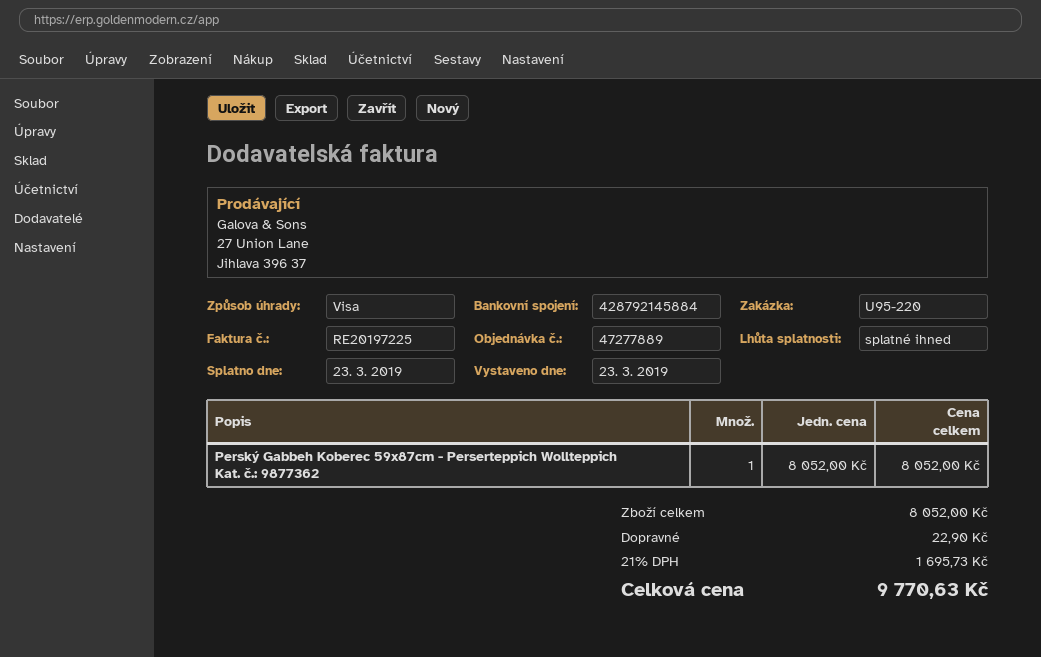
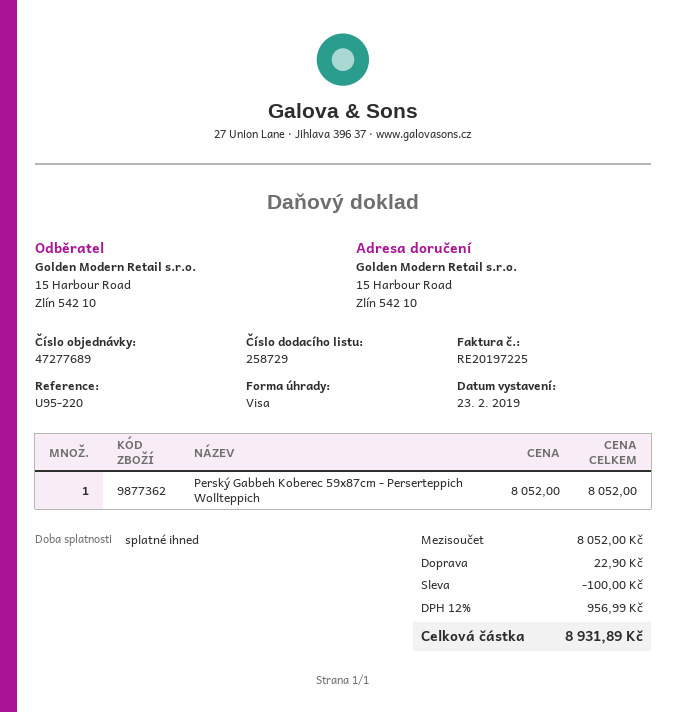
order number: 47277889 -> 47277689
invoice date: 2019-03-23 -> 2019-02-23
discount: none -> 100.00
tax: 21% = 1695.73 -> 12% = 956.99
total: 9770.63 -> 8931.89

